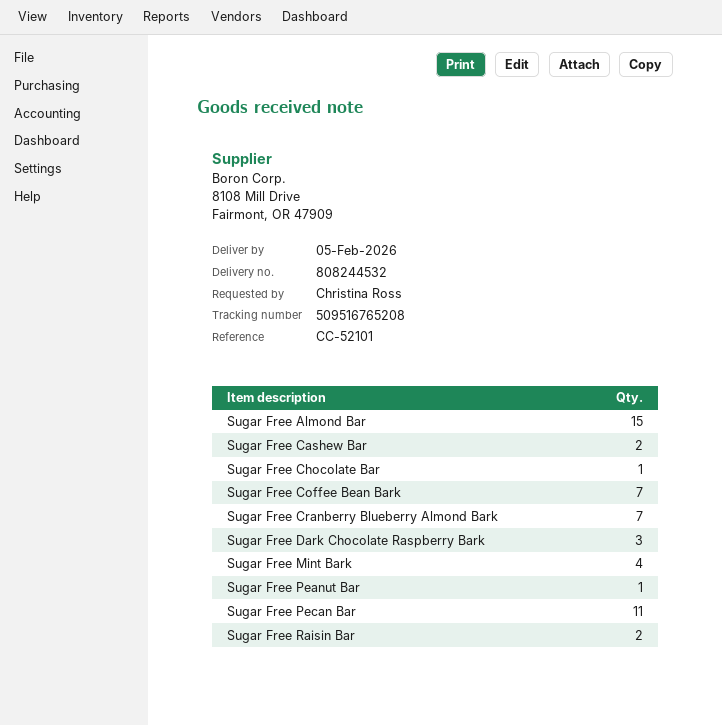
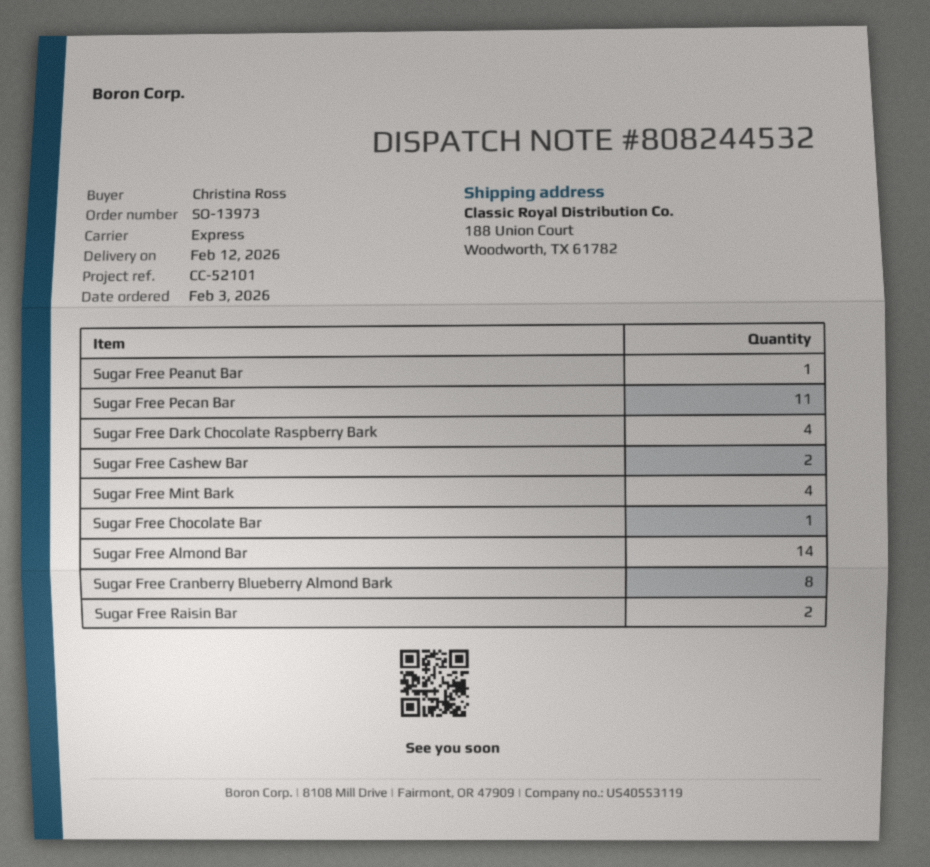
delivery date: 2026-02-05 -> 2026-02-12
Sugar Free Almond Bar: 15 -> 14
Sugar Free Coffee Bean Bark: 7 -> none
Sugar Free Cranberry Blueberry Almond Bark: 7 -> 8
Sugar Free Dark Chocolate Raspberry Bark: 3 -> 4

